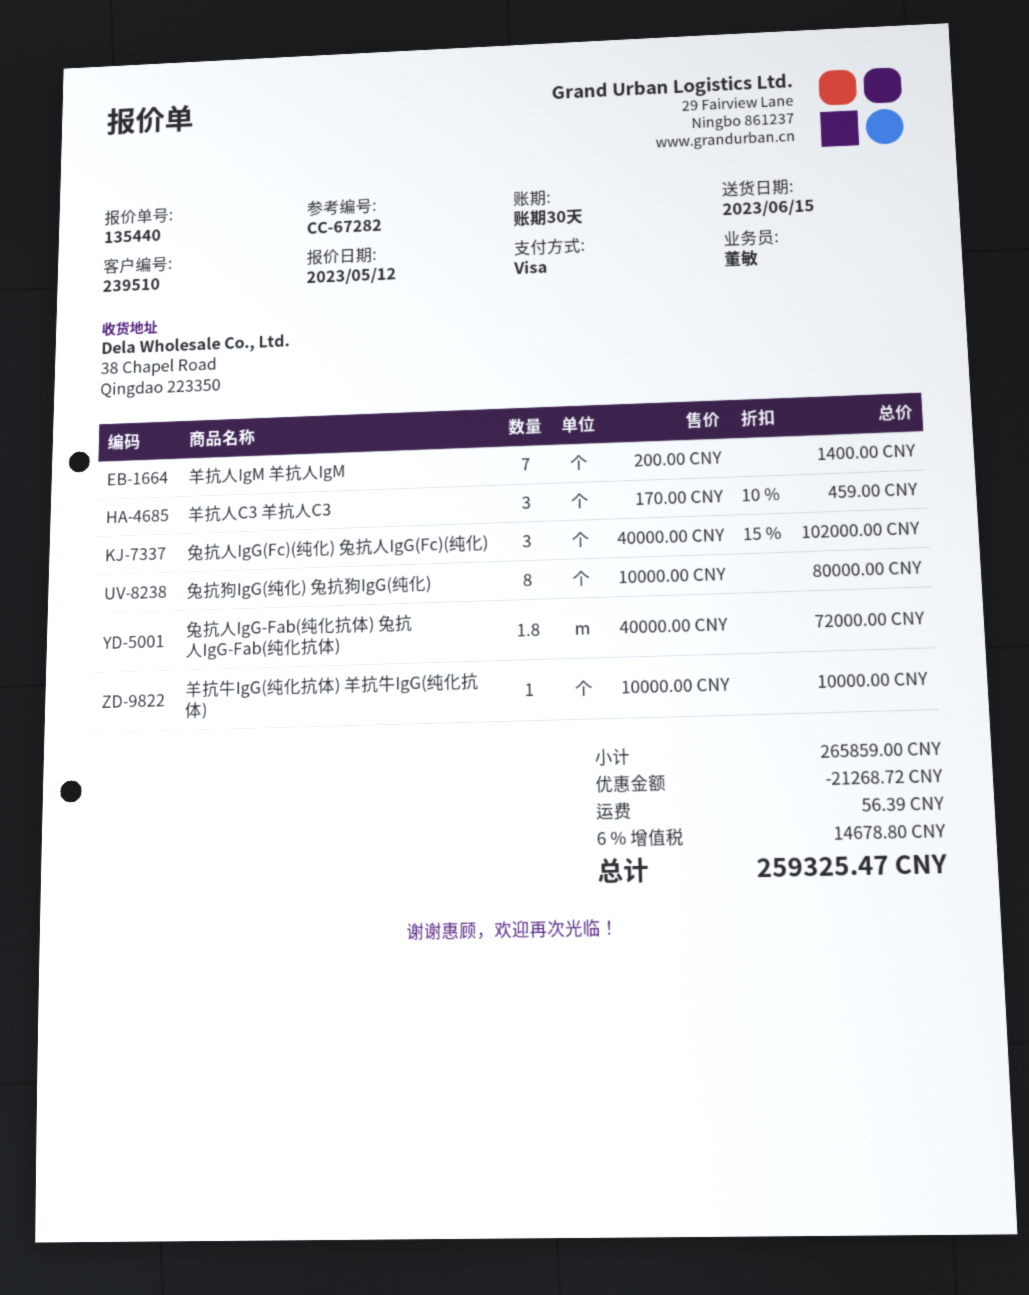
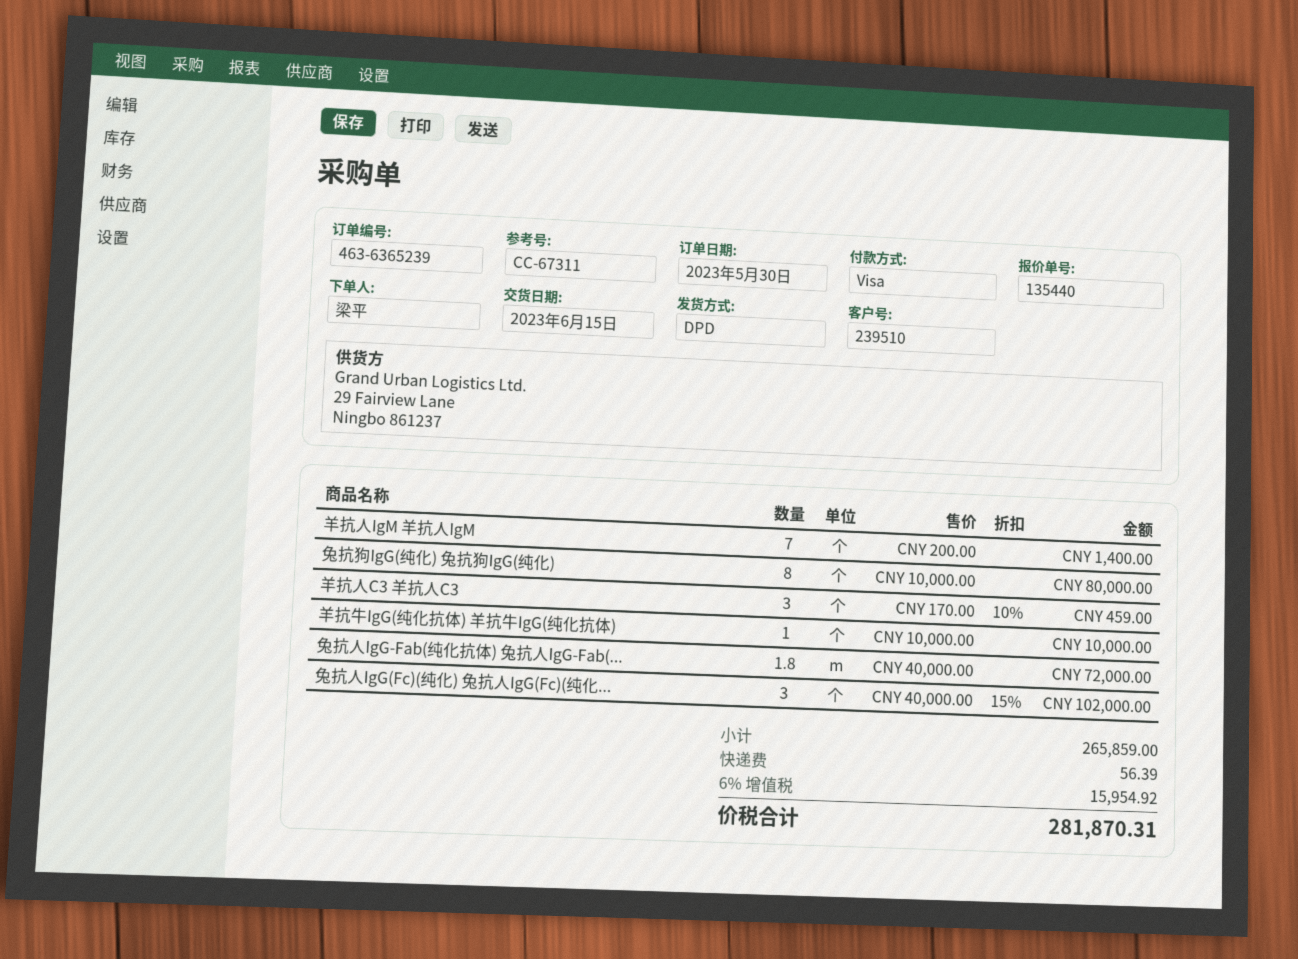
reference: CC-67282 -> CC-67311
discount: 21268.72 -> none
tax: 6% = 14678.80 -> 6% = 15954.92
total: 259325.47 -> 281870.31

